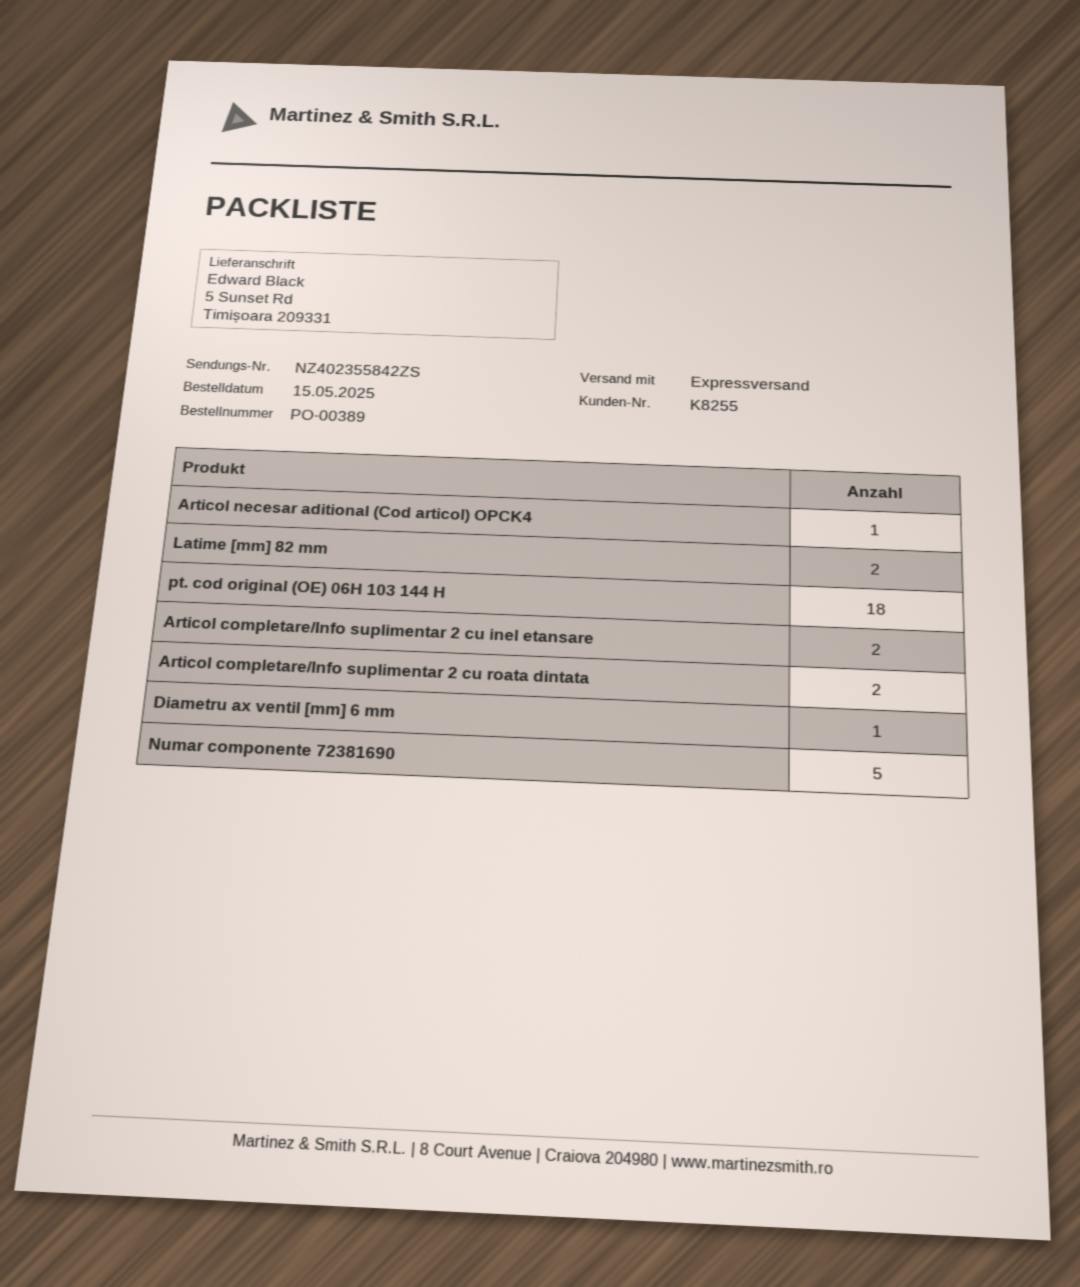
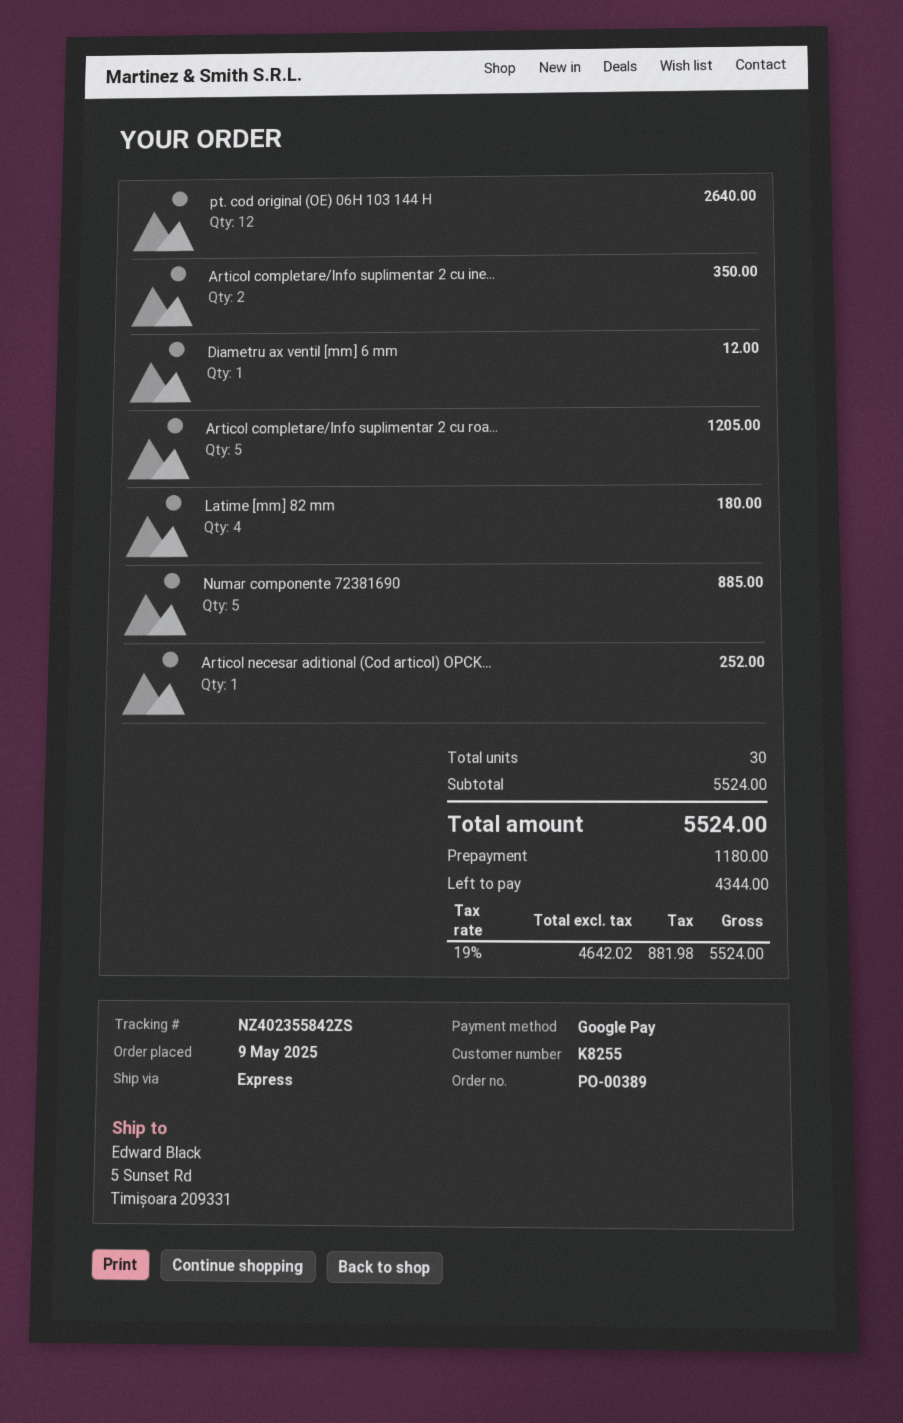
order date: 2025-05-15 -> 2025-05-09
Latime [mm] 82 mm: 2 -> 4
pt. cod original (OE) 06H 103 144 H: 18 -> 12
Articol completare/Info suplimentar 2 cu roata dintata: 2 -> 5

